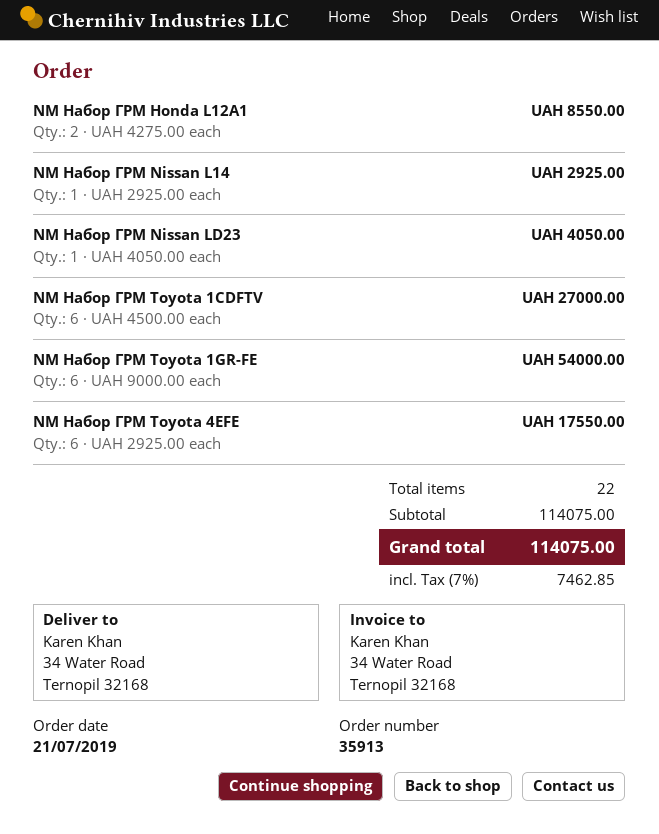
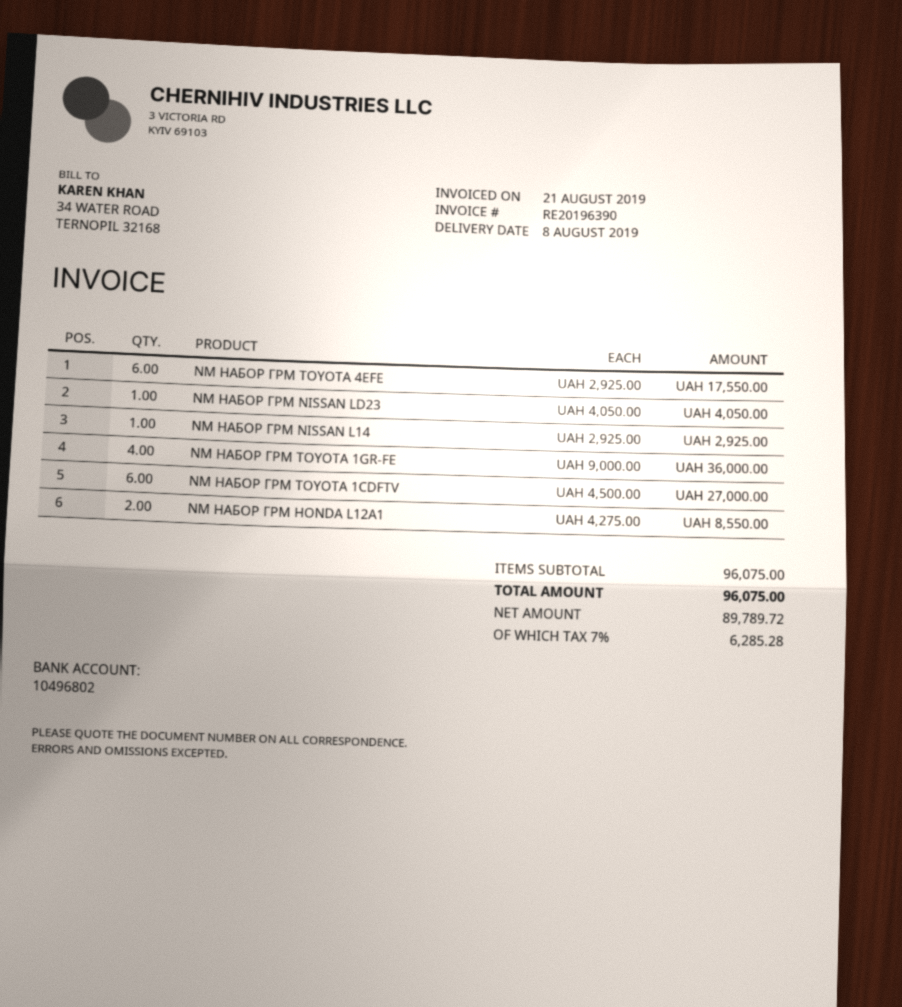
NM Набор ГРМ Toyota 1GR-FE: 6 x 9000.00 = 54000.00 -> 4 x 9000.00 = 36000.00
subtotal: 114075.00 -> 96075.00
tax: 7% = 7462.85 -> 7% = 6285.28
total: 114075.00 -> 96075.00

